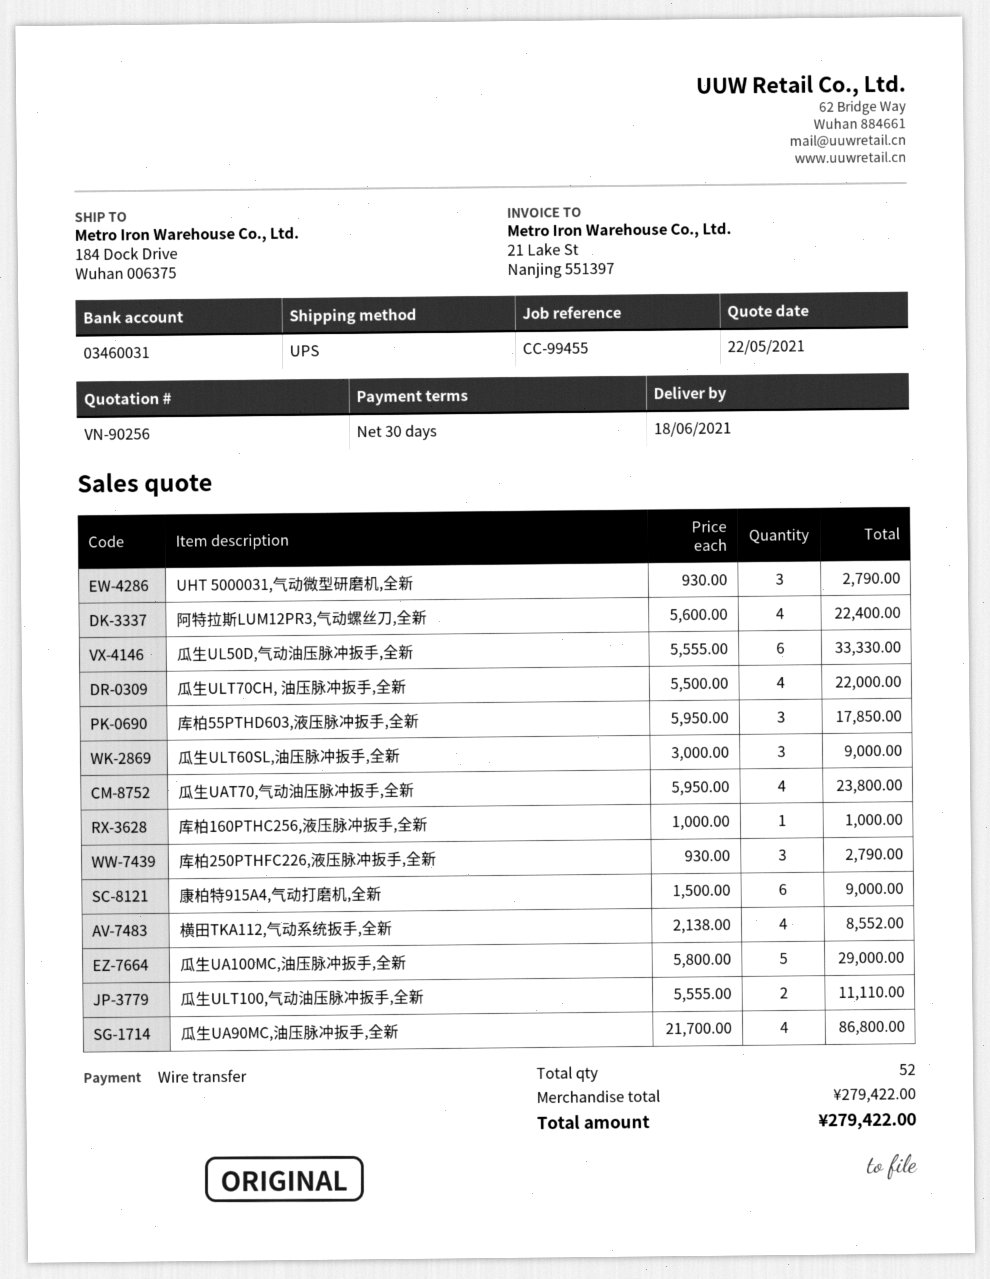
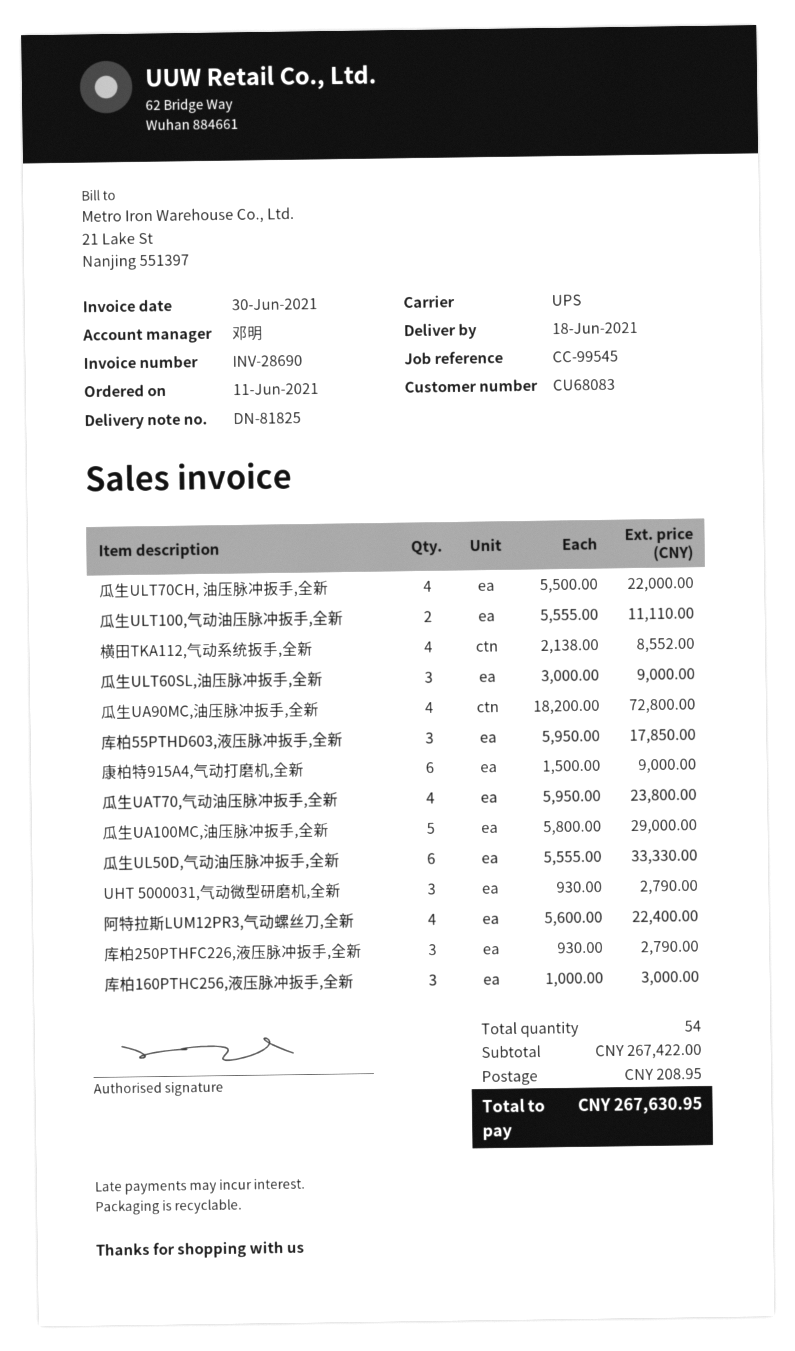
reference: CC-99455 -> CC-99545
库柏160PTHC256,液压脉冲扳手,全新: 1 x 1000.00 = 1000.00 -> 3 x 1000.00 = 3000.00
瓜生UA90MC,油压脉冲扳手,全新: 4 x 21700.00 = 86800.00 -> 4 x 18200.00 = 72800.00
total quantity: 52 -> 54
subtotal: 279422.00 -> 267422.00
shipping: none -> 208.95
total: 279422.00 -> 267630.95

